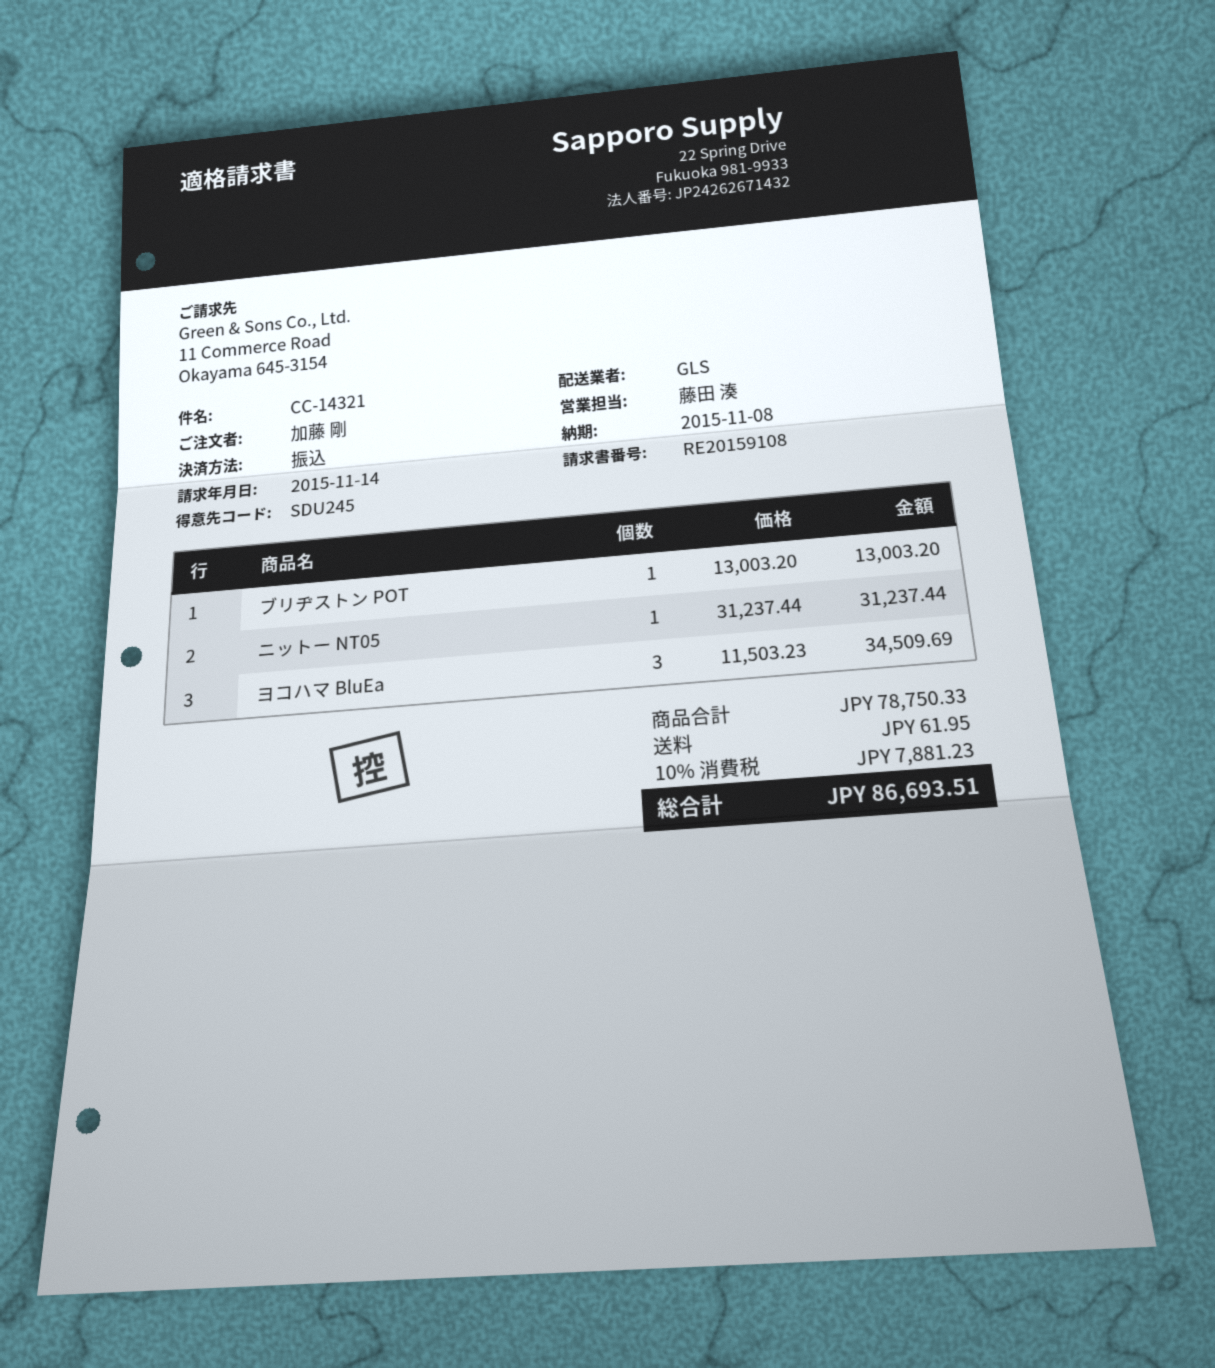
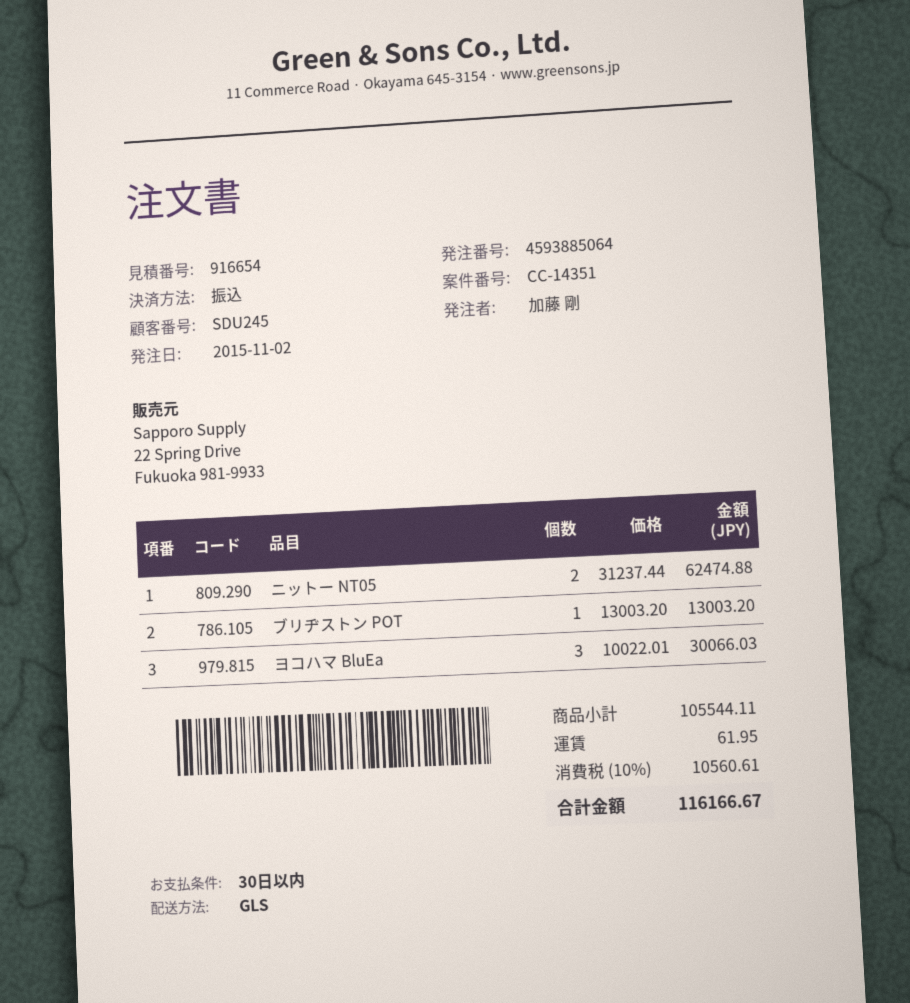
reference: CC-14321 -> CC-14351
ニットー NT05: 1 x 31237.44 = 31237.44 -> 2 x 31237.44 = 62474.88
ヨコハマ BluEa: 3 x 11503.23 = 34509.69 -> 3 x 10022.01 = 30066.03
subtotal: 78750.33 -> 105544.11
tax: 10% = 7881.23 -> 10% = 10560.61
total: 86693.51 -> 116166.67

